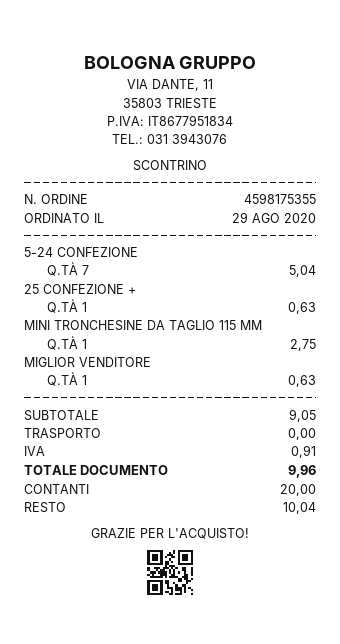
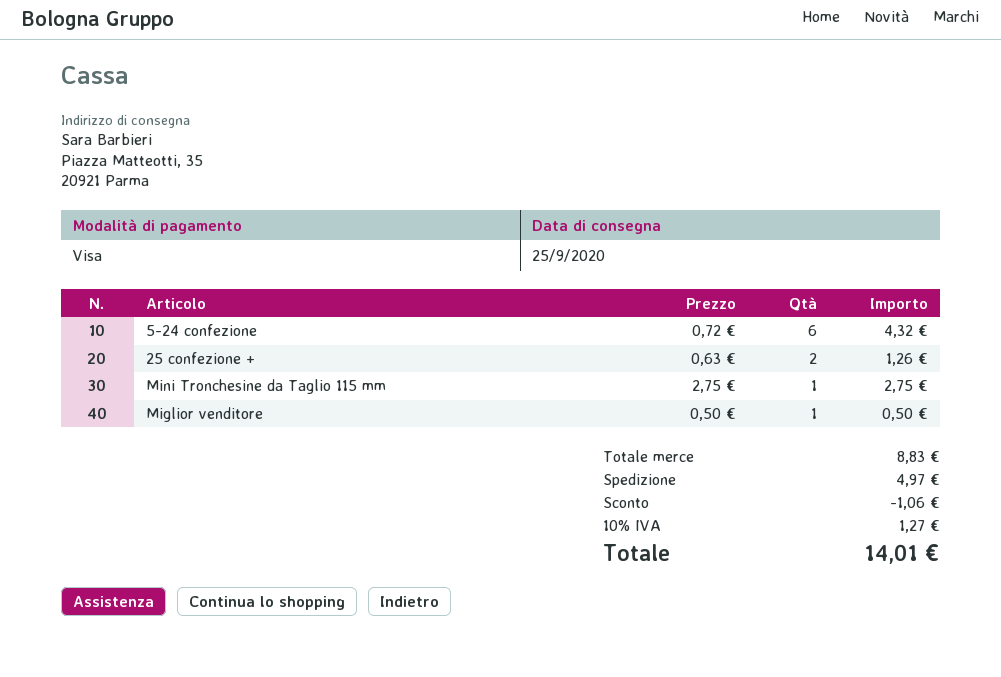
payment method: cash -> Visa
5-24 CONFEZIONE: 7 for 5.04 -> 6 for 4.32
25 CONFEZIONE +: 1 for 0.63 -> 2 for 1.26
MIGLIOR VENDITORE: 1 for 0.63 -> 1 for 0.50
subtotal: 9.05 -> 8.83
discount: none -> 1.06
shipping: 0.00 -> 4.97
tax: 0.91 -> 1.27
total: 9.96 -> 14.01

